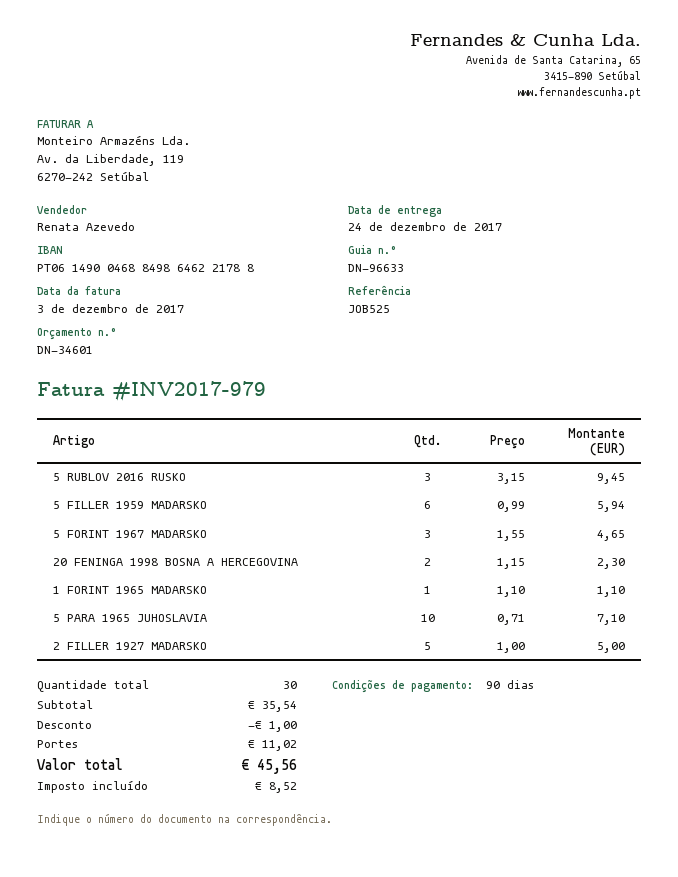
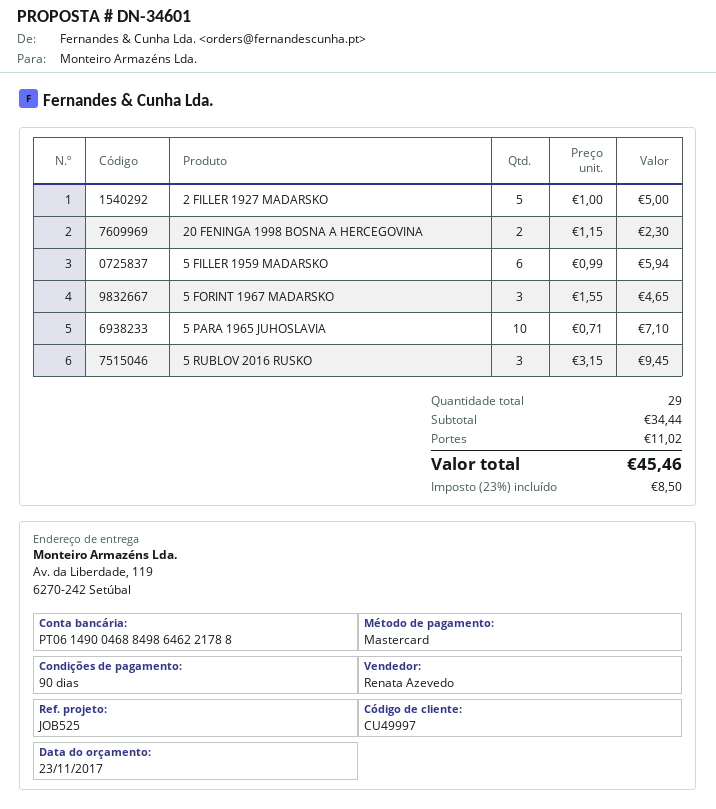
1 FORINT 1965 MADARSKO: 1 x 1.10 = 1.10 -> none
total quantity: 30 -> 29
subtotal: 35.54 -> 34.44
discount: 1.00 -> none
tax: 8.52 -> 8.50
total: 45.56 -> 45.46

